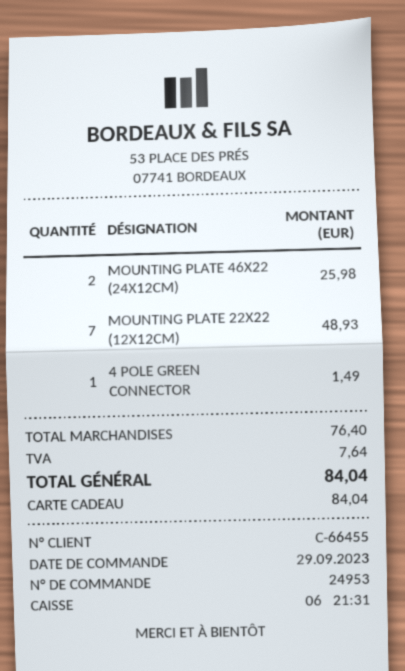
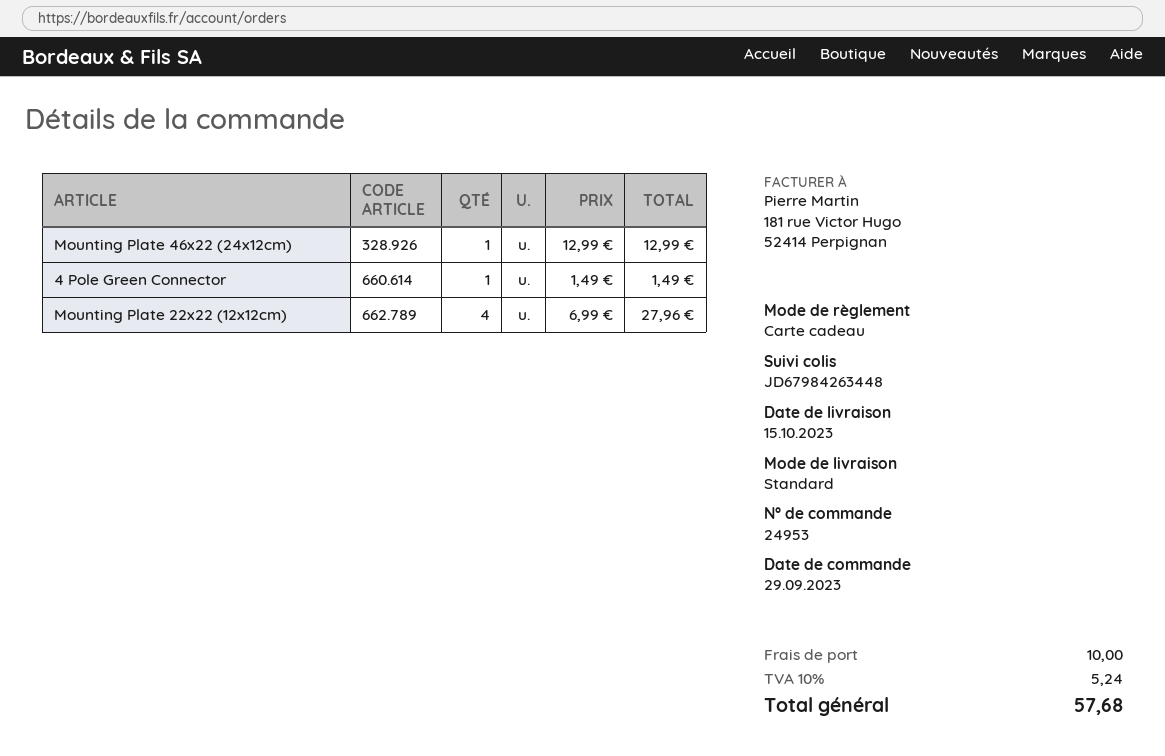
MOUNTING PLATE 46X22 (24X12CM): 2 for 25.98 -> 1 for 12.99
MOUNTING PLATE 22X22 (12X12CM): 7 for 48.93 -> 4 for 27.96
shipping: none -> 10.00
tax: 7.64 -> 5.24
total: 84.04 -> 57.68

